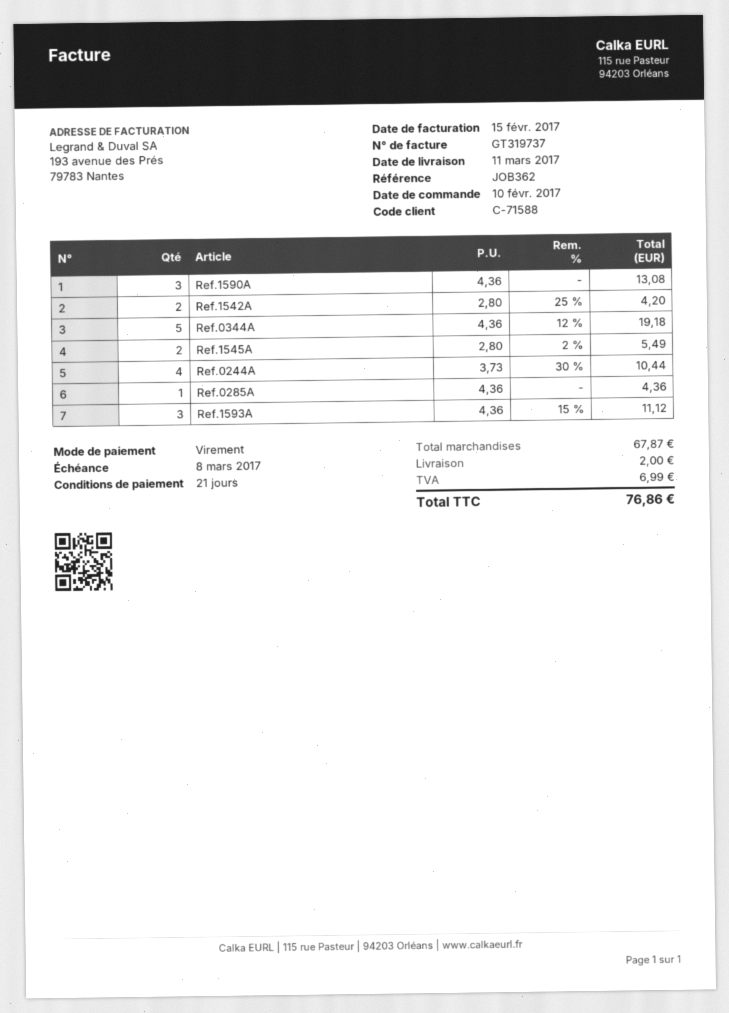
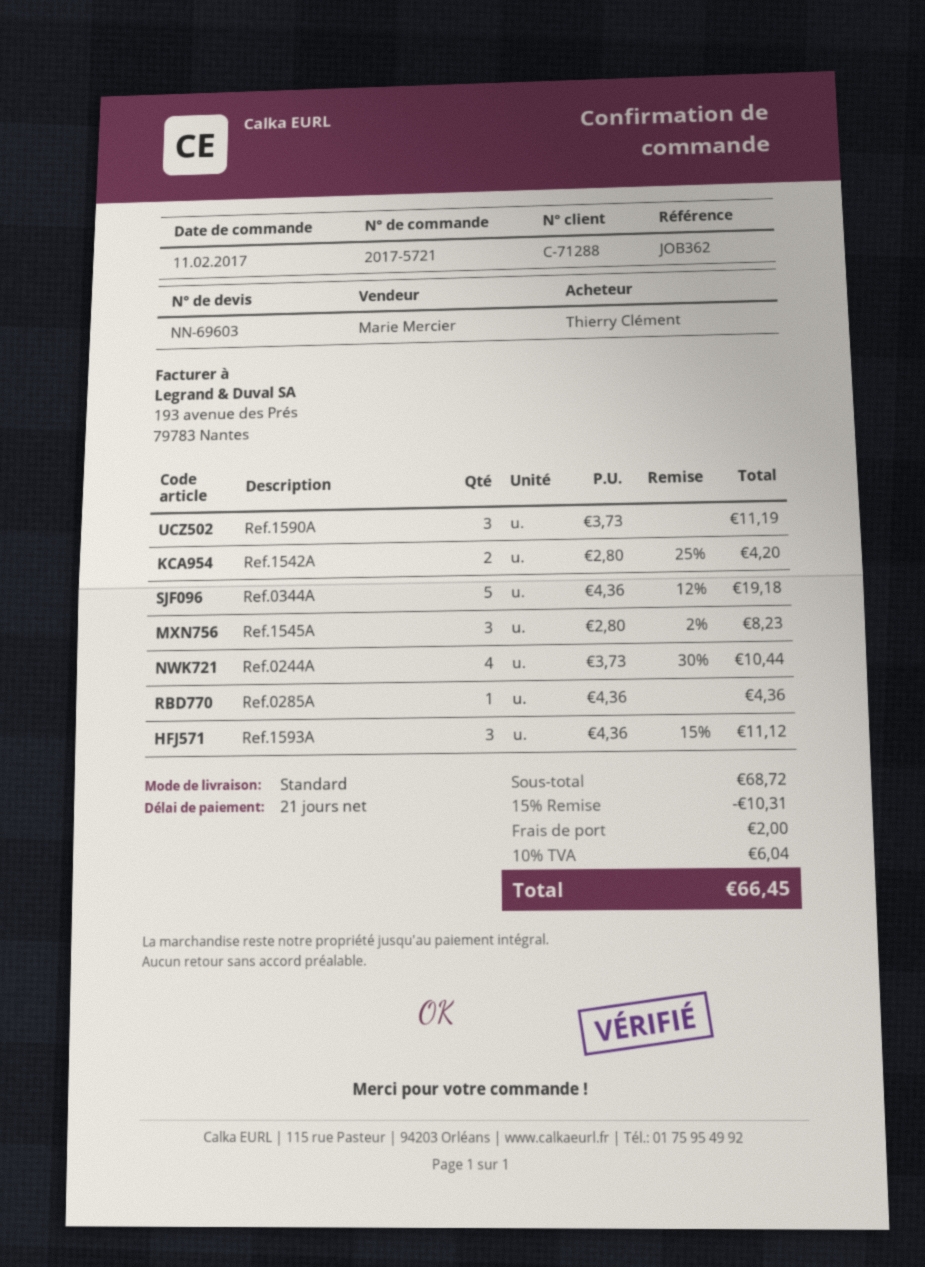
order date: 2017-02-10 -> 2017-02-11
customer number: C-71588 -> C-71288
Ref.1590A: 3 x 4.36 = 13.08 -> 3 x 3.73 = 11.19
Ref.1545A: 2 x 2.80 - 2% = 5.49 -> 3 x 2.80 - 2% = 8.23
subtotal: 67.87 -> 68.72
discount: none -> 15% = 10.31
tax: 6.99 -> 6.04
total: 76.86 -> 66.45

